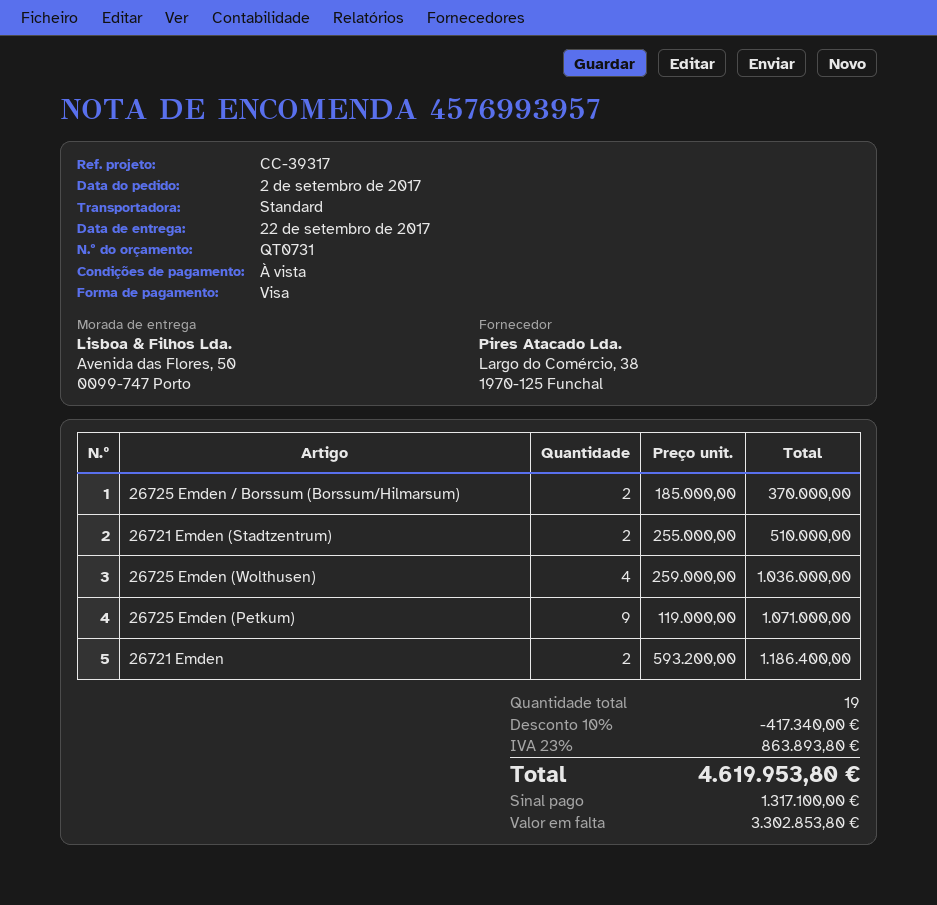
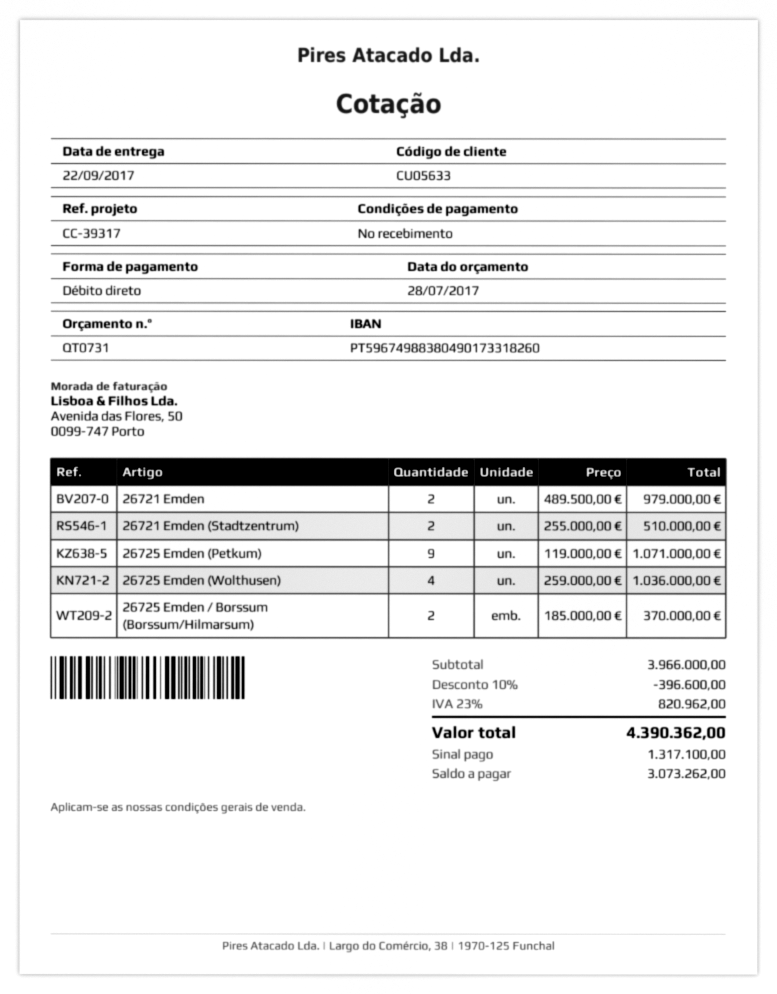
payment method: Visa -> direct debit
26721 Emden: 2 x 593200.00 = 1186400.00 -> 2 x 489500.00 = 979000.00
discount: 10% = 417340.00 -> 10% = 396600.00
tax: 23% = 863893.80 -> 23% = 820962.00
total: 4619953.80 -> 4390362.00
balance: 3302853.80 -> 3073262.00

